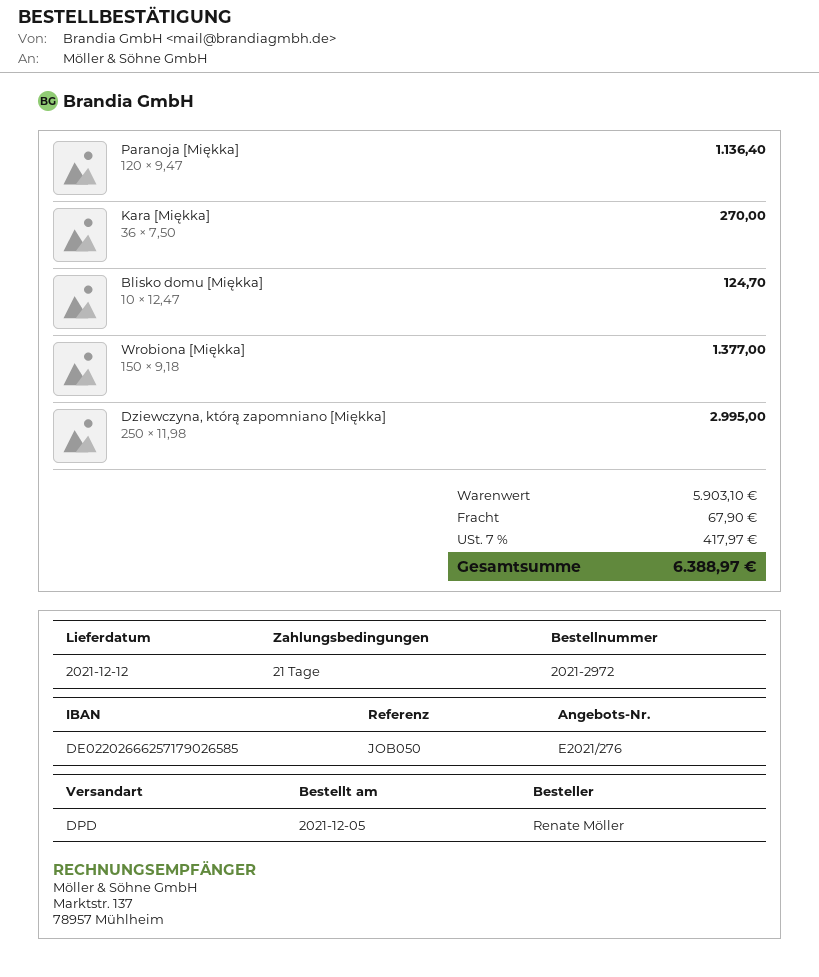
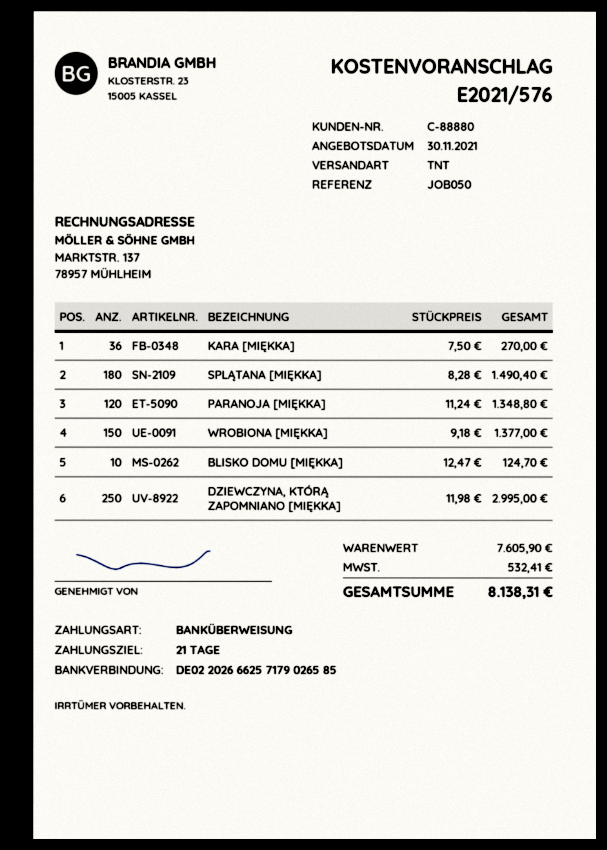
quote number: E2021/276 -> E2021/576
shipping method: DPD -> TNT
Paranoja [Miękka]: 120 x 9.47 = 1136.40 -> 120 x 11.24 = 1348.80
SPLĄTANA [MIĘKKA]: none -> 180 x 8.28 = 1490.40
subtotal: 5903.10 -> 7605.90
shipping: 67.90 -> none
tax: 417.97 -> 532.41
total: 6388.97 -> 8138.31

